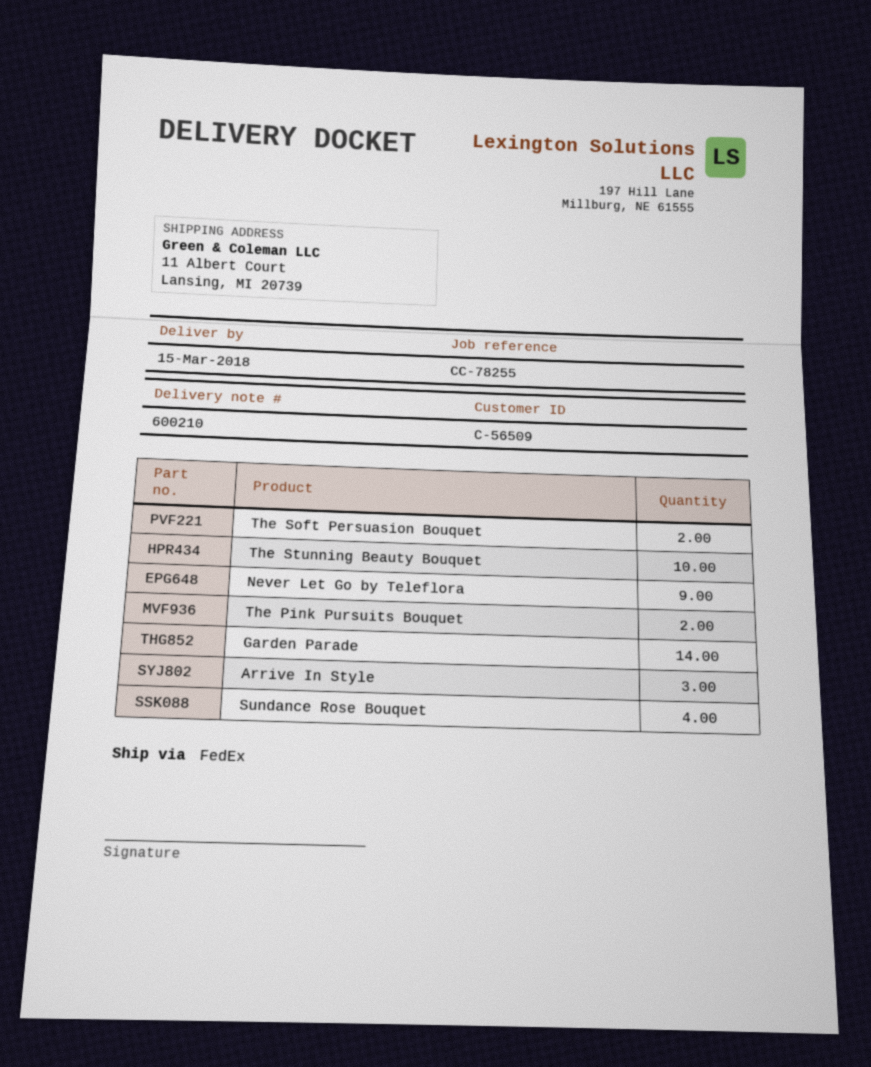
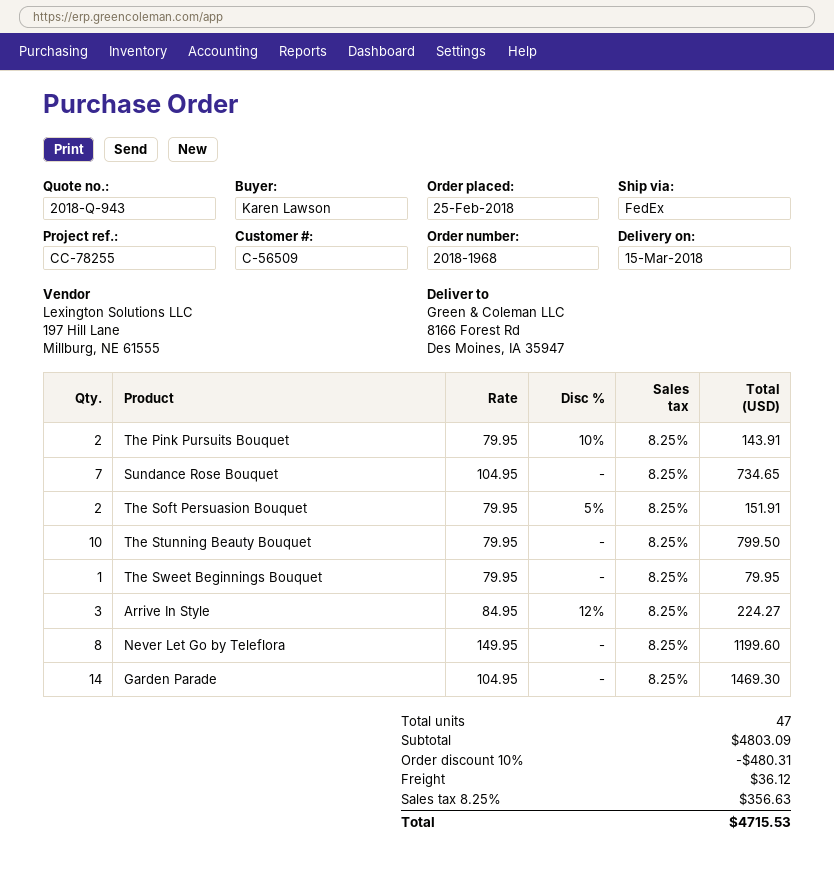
ship to: 11 Albert Court, Lansing, MI 20739 -> 8166 Forest Rd, Des Moines, IA 35947
Never Let Go by Teleflora: 9 -> 8
Sundance Rose Bouquet: 4 -> 7
The Sweet Beginnings Bouquet: none -> 1

